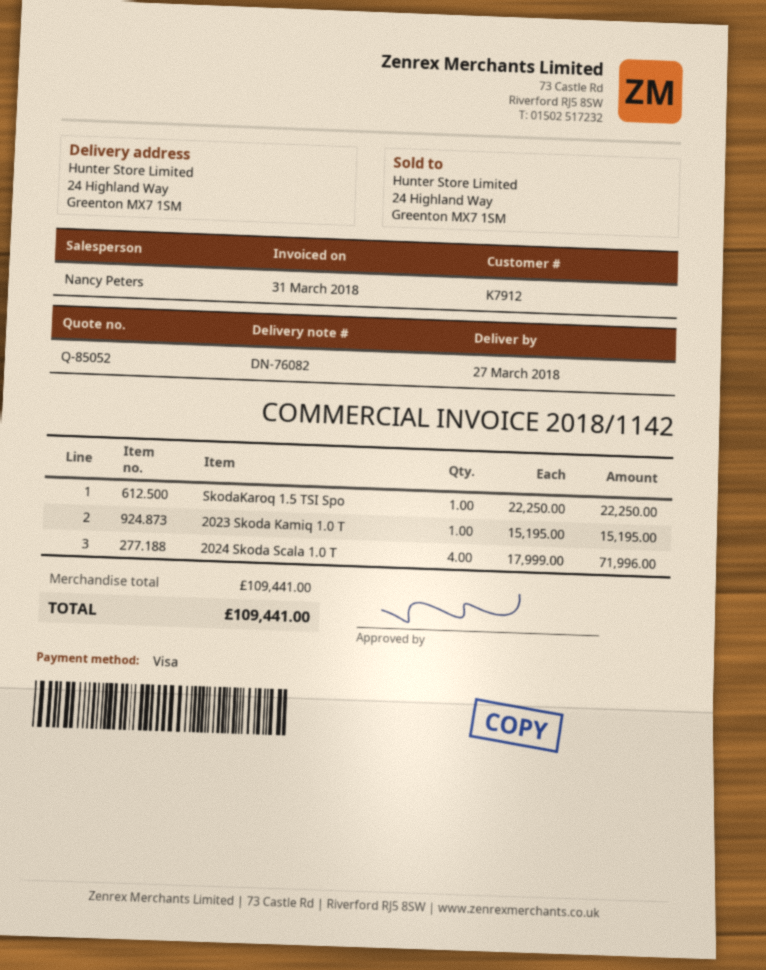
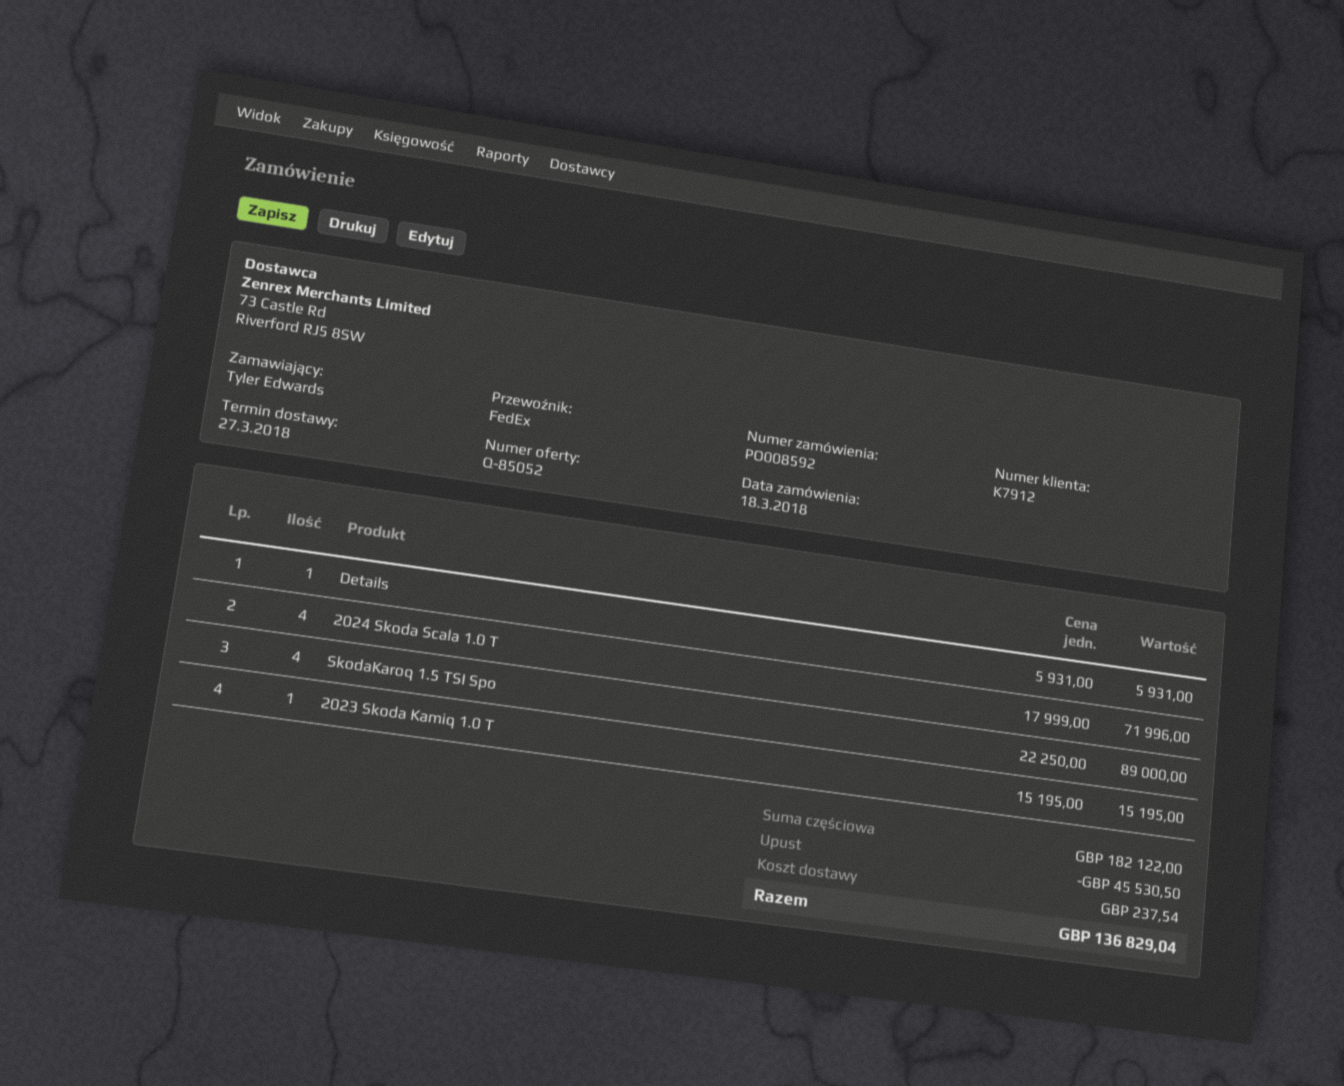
SkodaKaroq 1.5 TSI Spo: 1 x 22250.00 = 22250.00 -> 4 x 22250.00 = 89000.00
Details: none -> 1 x 5931.00 = 5931.00
subtotal: 109441.00 -> 182122.00
discount: none -> 45530.50
shipping: none -> 237.54
total: 109441.00 -> 136829.04

